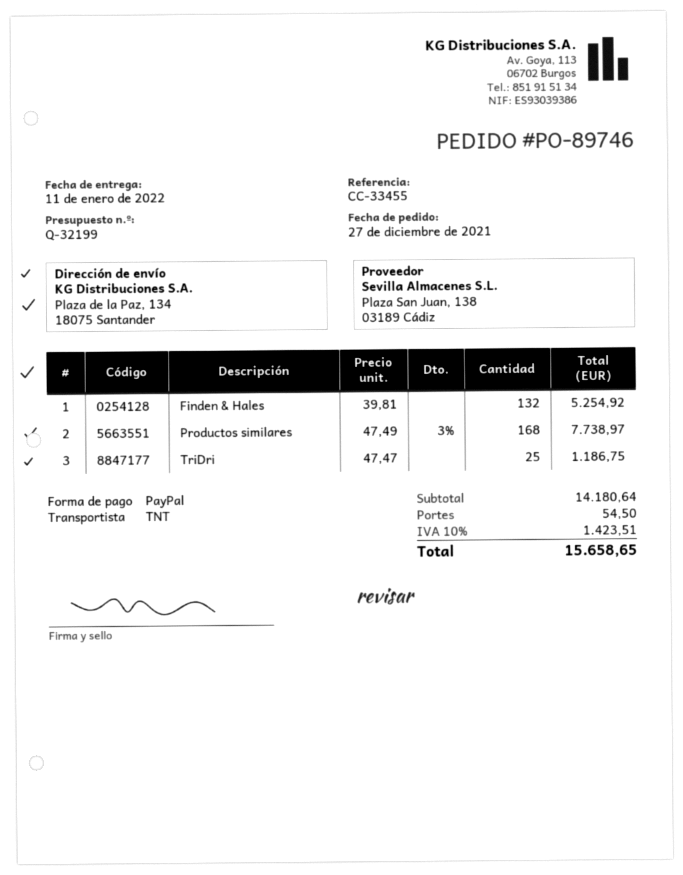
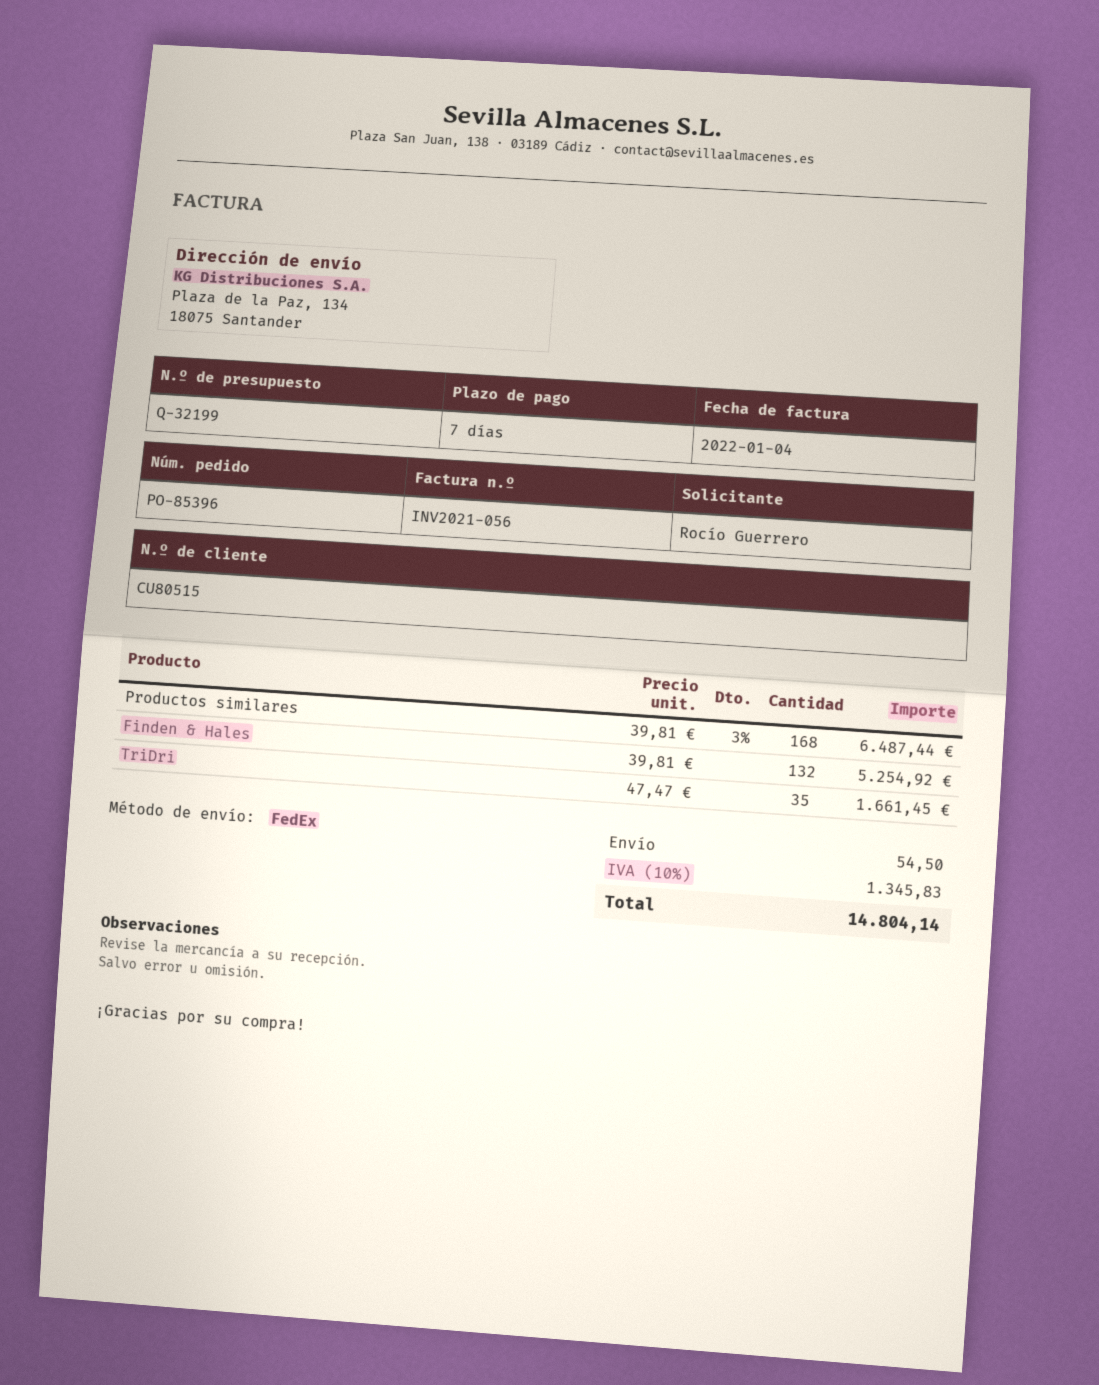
order number: PO-89746 -> PO-85396
shipping method: TNT -> FedEx
Productos similares: 168 x 47.49 - 3% = 7738.97 -> 168 x 39.81 - 3% = 6487.44
TriDri: 25 x 47.47 = 1186.75 -> 35 x 47.47 = 1661.45
tax: 10% = 1423.51 -> 10% = 1345.83
total: 15658.65 -> 14804.14

